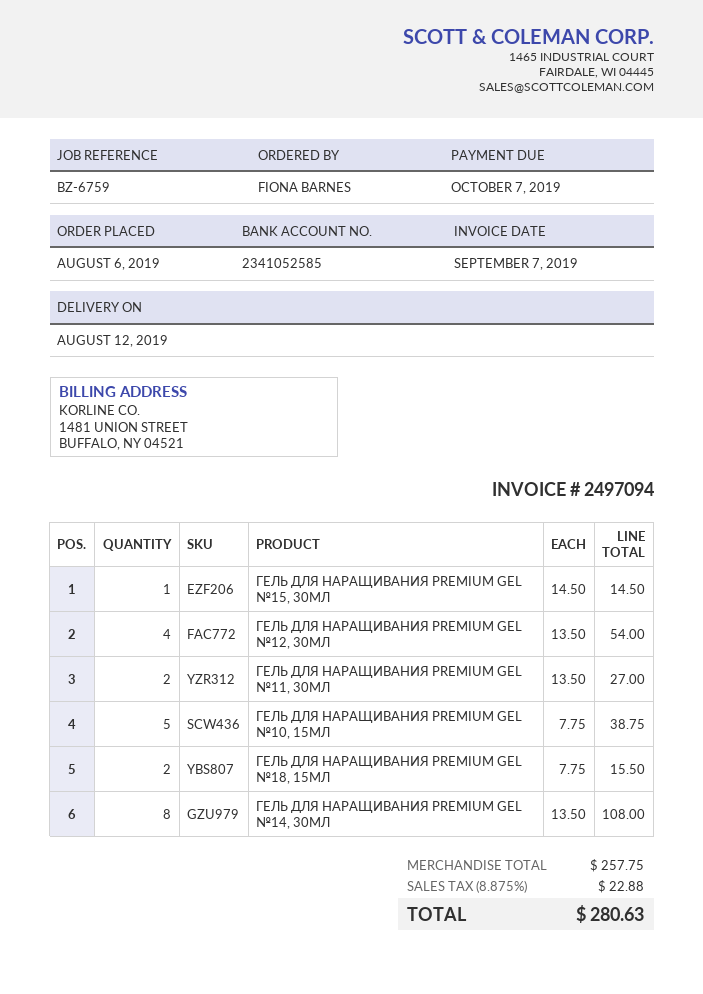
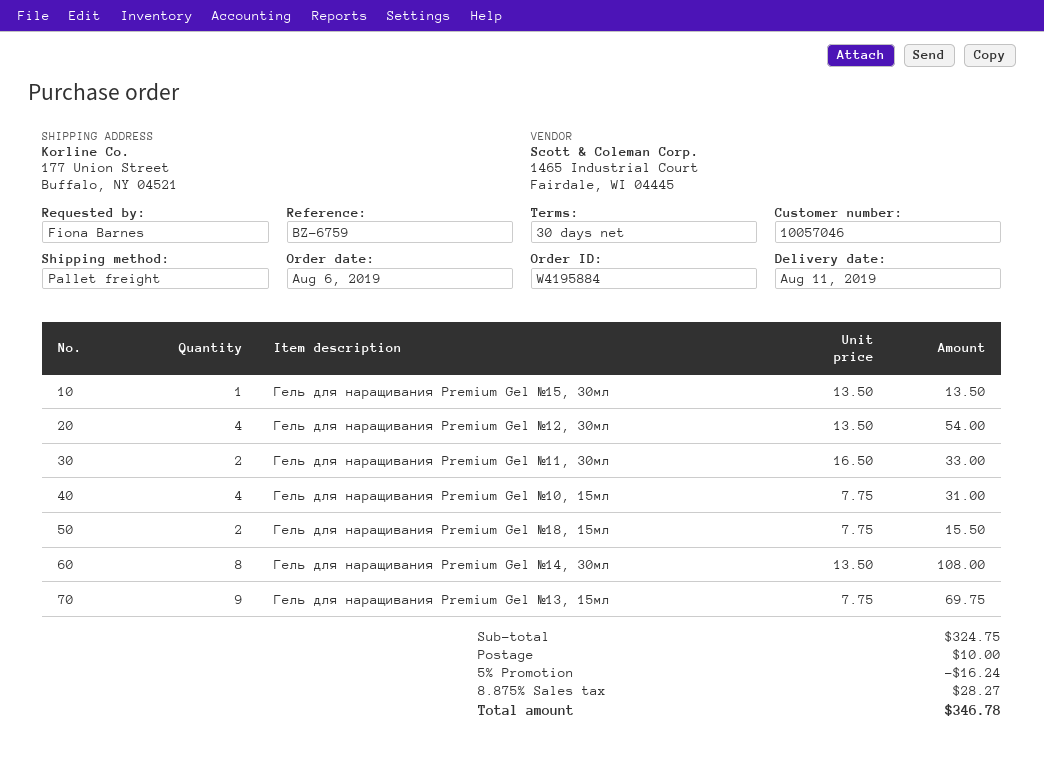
delivery date: 2019-08-12 -> 2019-08-11
ГЕЛЬ ДЛЯ НАРАЩИВАНИЯ PREMIUM GEL №15, 30МЛ: 1 x 14.50 = 14.50 -> 1 x 13.50 = 13.50
ГЕЛЬ ДЛЯ НАРАЩИВАНИЯ PREMIUM GEL №11, 30МЛ: 2 x 13.50 = 27.00 -> 2 x 16.50 = 33.00
ГЕЛЬ ДЛЯ НАРАЩИВАНИЯ PREMIUM GEL №10, 15МЛ: 5 x 7.75 = 38.75 -> 4 x 7.75 = 31.00
Гель для наращивания Premium Gel №13, 15мл: none -> 9 x 7.75 = 69.75
subtotal: 257.75 -> 324.75
discount: none -> 5% = 16.24
shipping: none -> 10.00
tax: 8.875% = 22.88 -> 8.875% = 28.27
total: 280.63 -> 346.78

